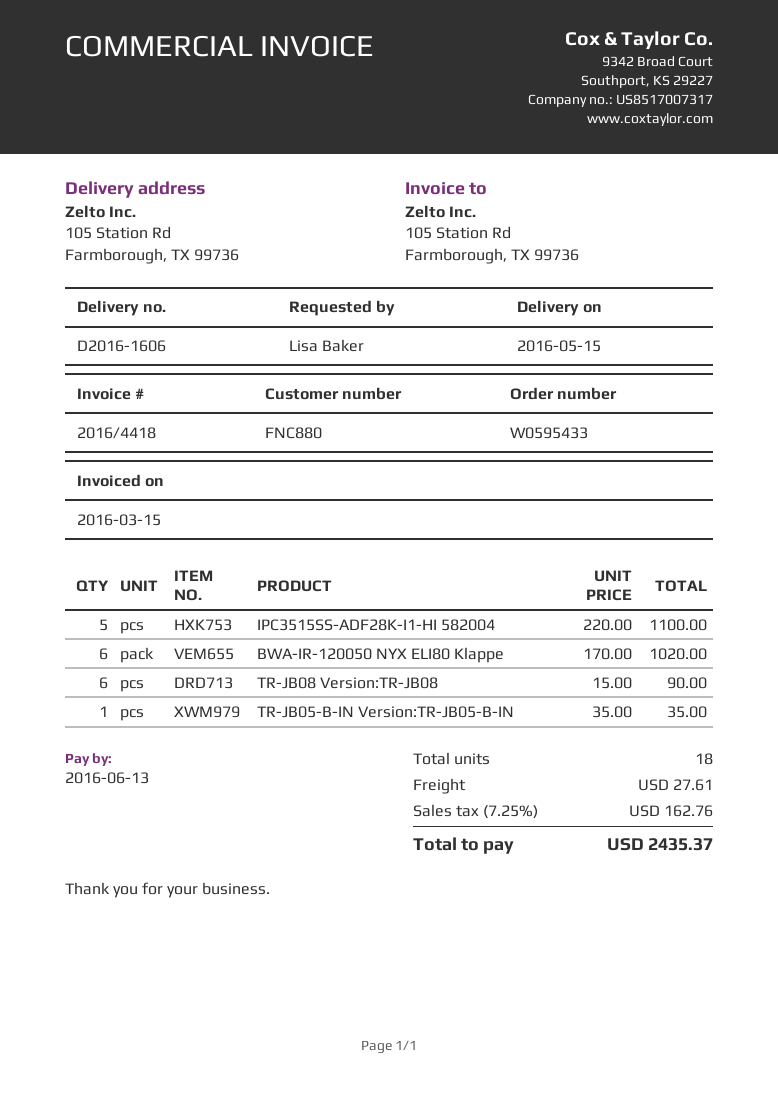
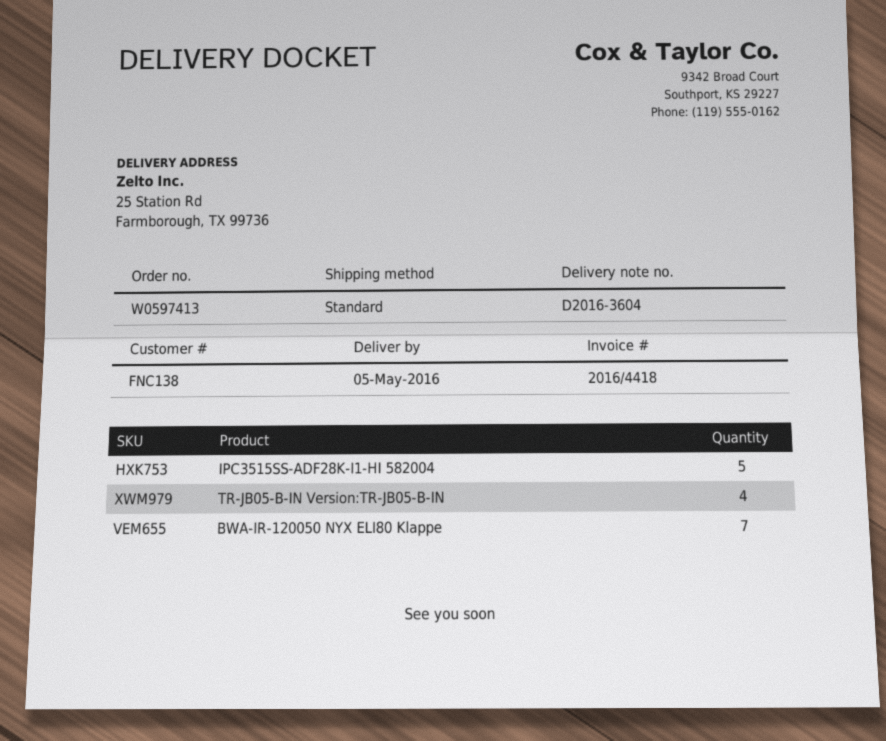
order number: W0595433 -> W0597413
delivery note number: D2016-1606 -> D2016-3604
delivery date: 2016-05-15 -> 2016-05-05
customer number: FNC880 -> FNC138
ship to: 105 Station Rd, Farmborough, TX 99736 -> 25 Station Rd, Farmborough, TX 99736
BWA-IR-120050 NYX ELI80 Klappe: 6 -> 7
TR-JB08 Version:TR-JB08: 6 -> none
TR-JB05-B-IN Version:TR-JB05-B-IN: 1 -> 4

